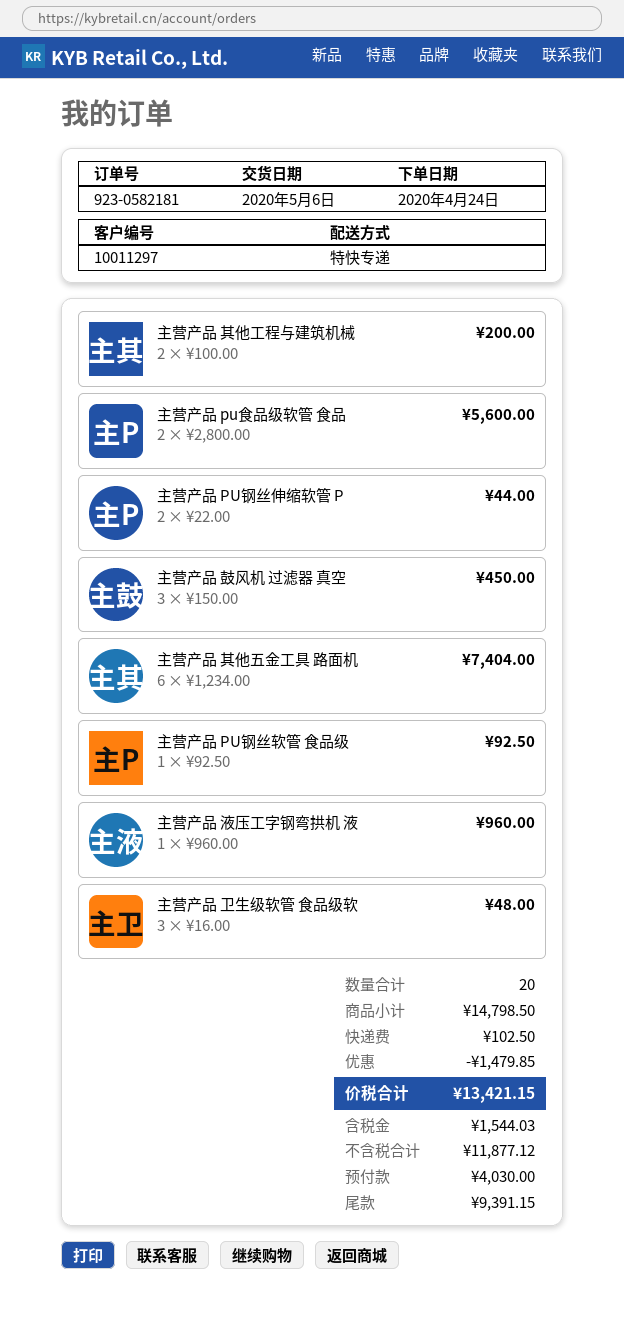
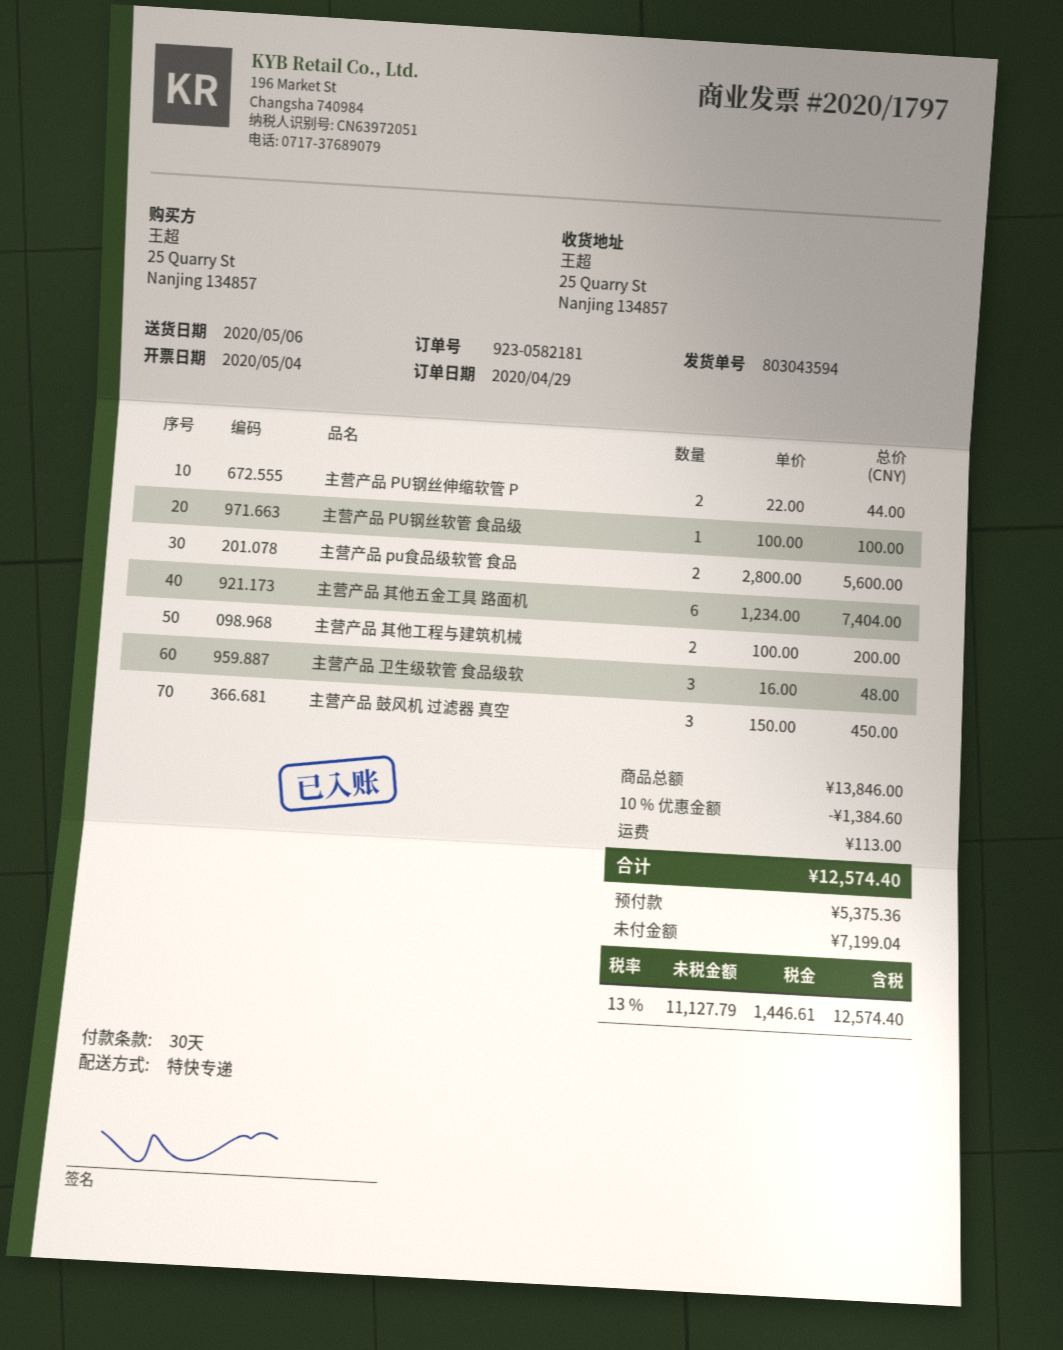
order date: 2020-04-24 -> 2020-04-29
主营产品 PU钢丝软管 食品级: 1 x 92.50 = 92.50 -> 1 x 100.00 = 100.00
主营产品 液压工字钢弯拱机 液: 1 x 960.00 = 960.00 -> none
subtotal: 14798.50 -> 13846.00
discount: 1479.85 -> 1384.60
shipping: 102.50 -> 113.00
net: 11877.12 -> 11127.79
tax: 1544.03 -> 1446.61
total: 13421.15 -> 12574.40
deposit: 4030.00 -> 5375.36
balance: 9391.15 -> 7199.04

